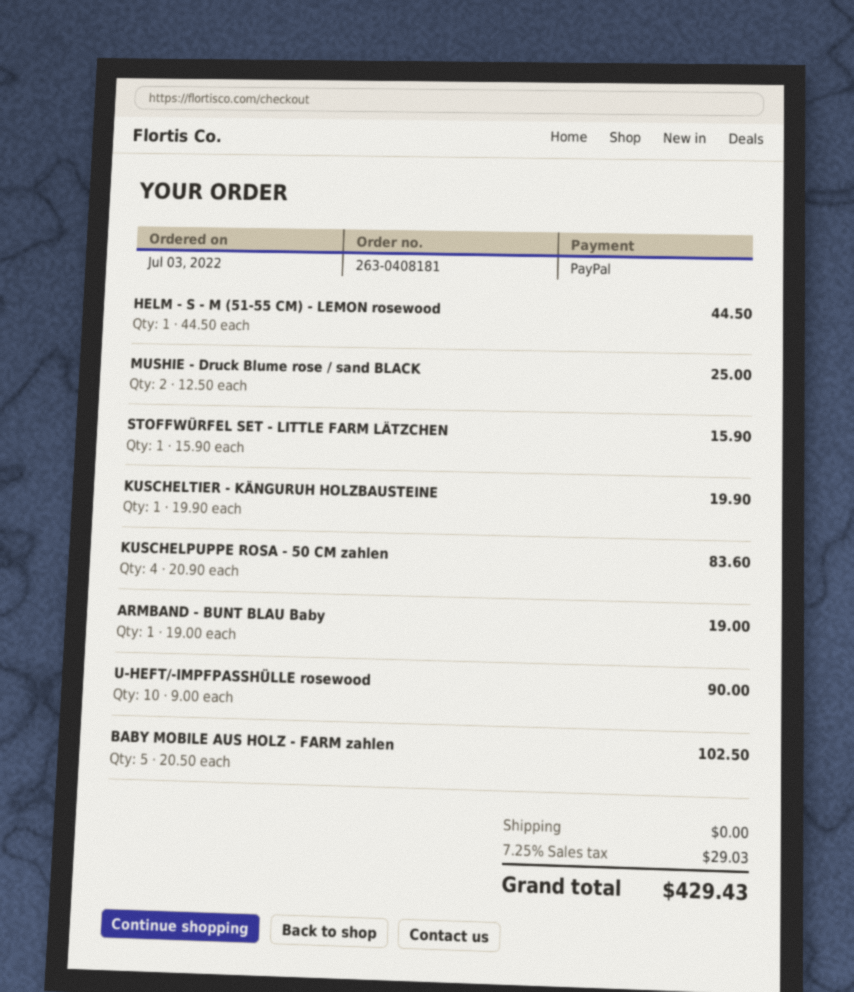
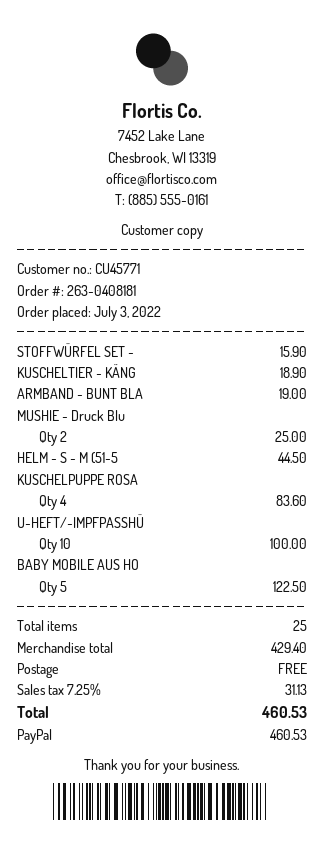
KUSCHELTIER - KÄNGURUH HOLZBAUSTEINE: 1 for 19.90 -> 1 for 18.90
U-HEFT/-IMPFPASSHÜLLE rosewood: 10 for 90.00 -> 10 for 100.00
BABY MOBILE AUS HOLZ - FARM zahlen: 5 for 102.50 -> 5 for 122.50
tax: 7.25% = 29.03 -> 7.25% = 31.13
total: 429.43 -> 460.53

